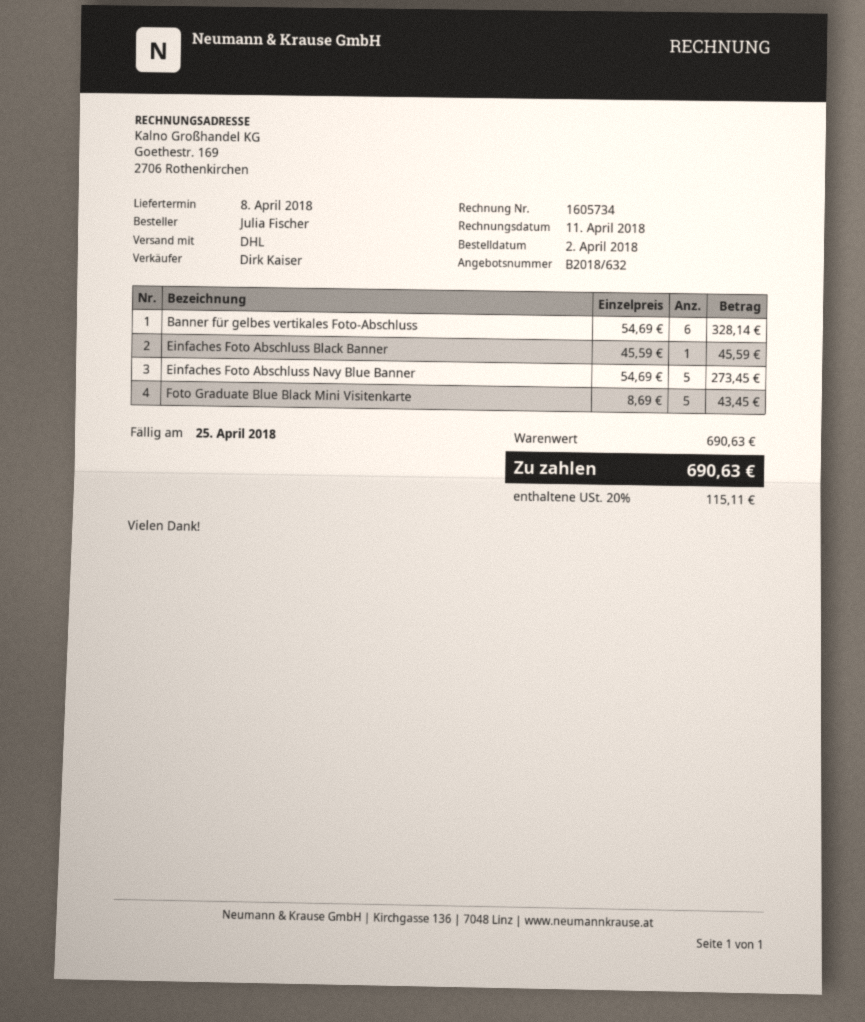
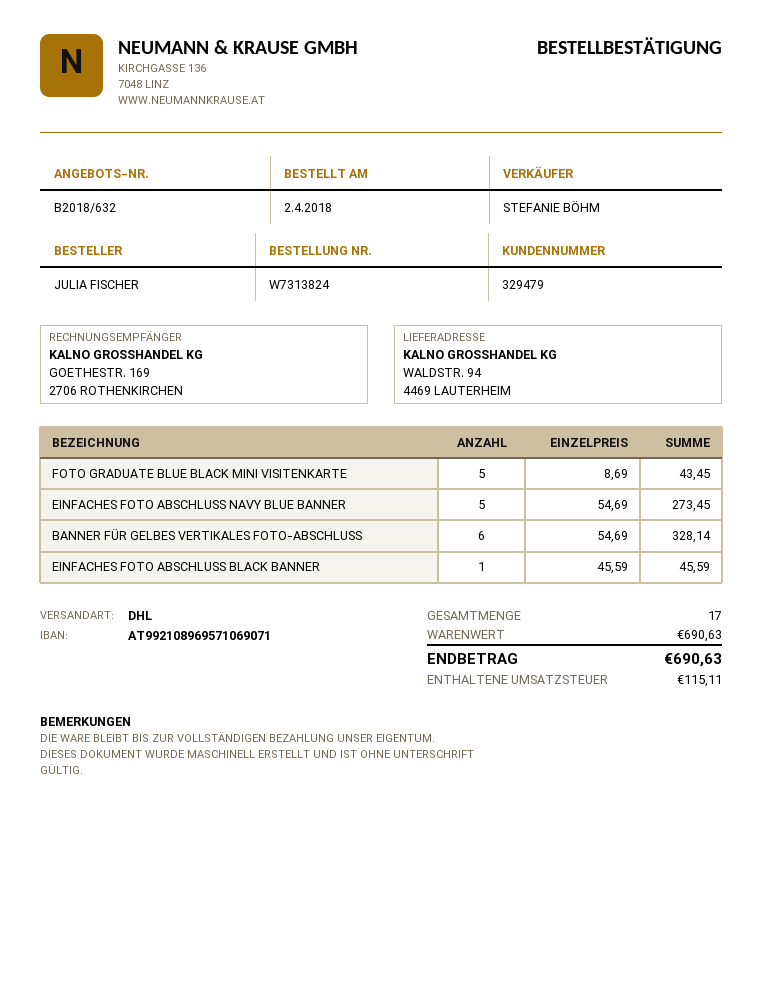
sales rep: Dirk Kaiser -> STEFANIE BÖHM

